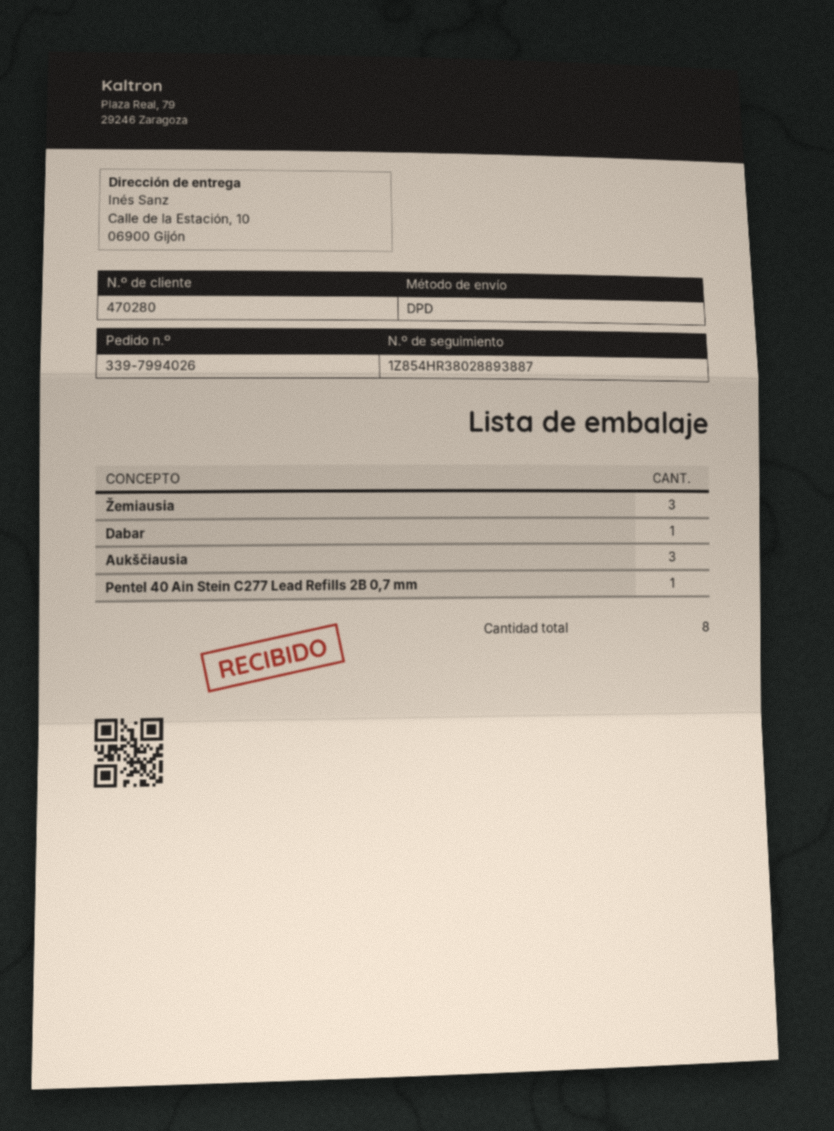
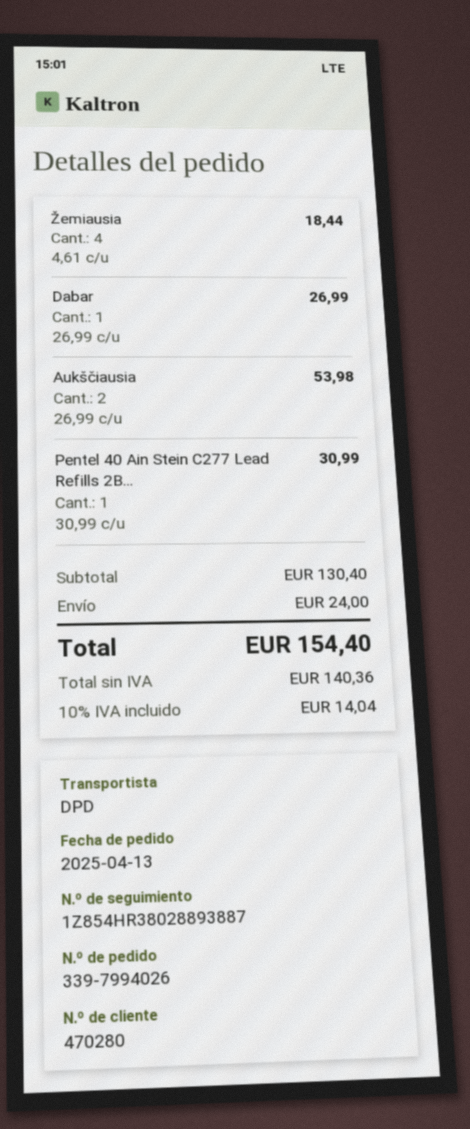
Žemiausia: 3 -> 4
Aukščiausia: 3 -> 2

